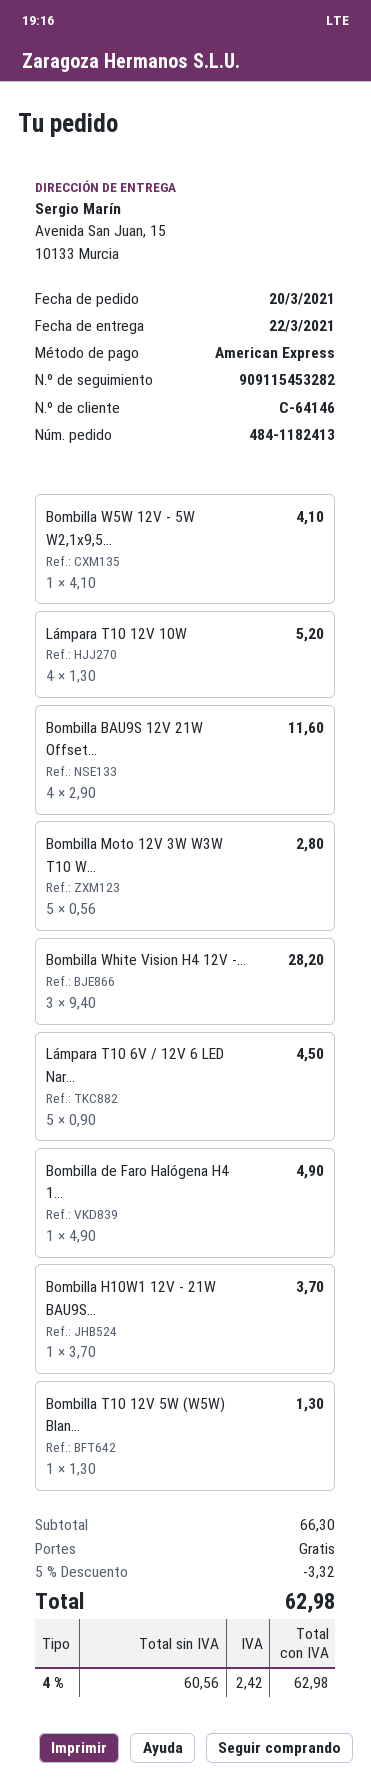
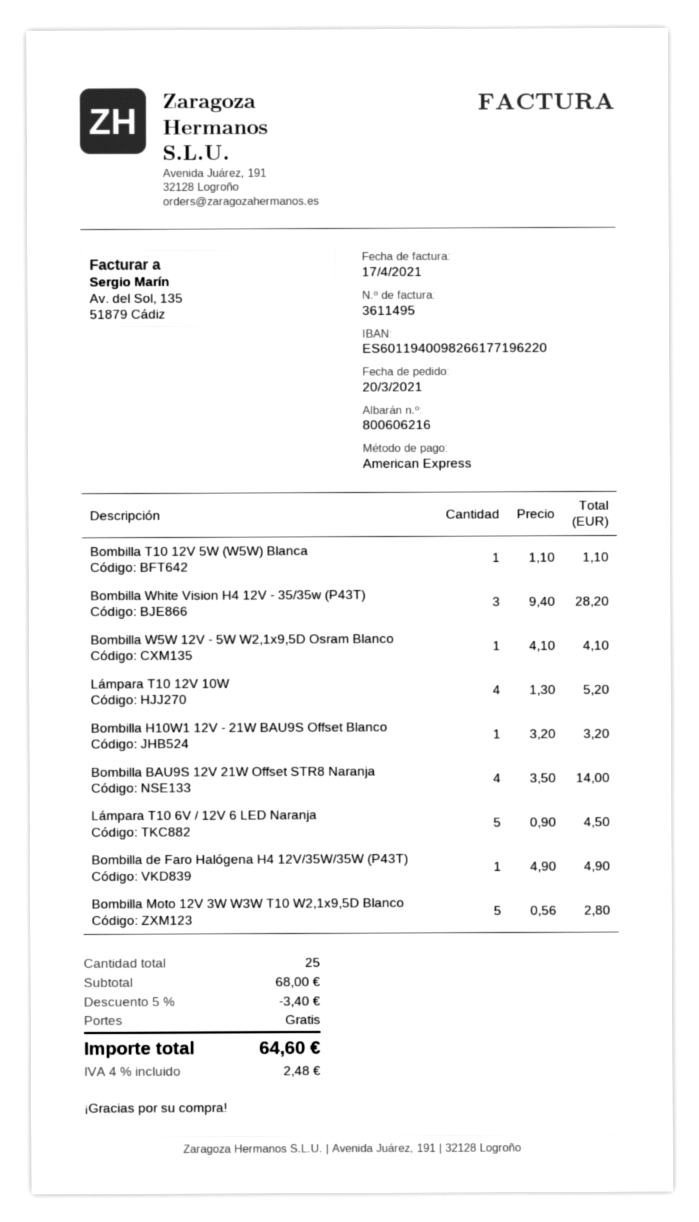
Bombilla BAU9S 12V 21W Offset...: 4 x 2.90 = 11.60 -> 4 x 3.50 = 14.00
Bombilla H10W1 12V - 21W BAU9S...: 1 x 3.70 = 3.70 -> 1 x 3.20 = 3.20
Bombilla T10 12V 5W (W5W) Blan...: 1 x 1.30 = 1.30 -> 1 x 1.10 = 1.10
subtotal: 66.30 -> 68.00
discount: 5% = 3.32 -> 5% = 3.40
tax: 4% = 2.42 -> 4% = 2.48
total: 62.98 -> 64.60

